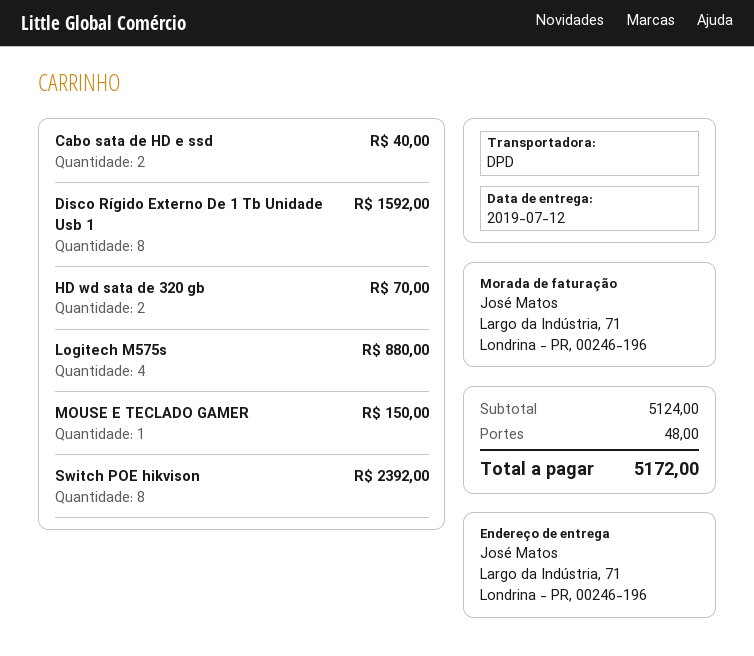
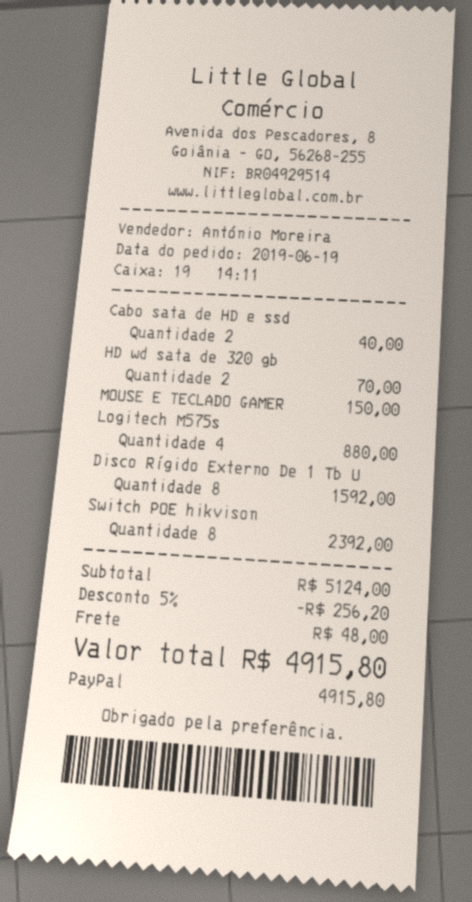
discount: none -> 5% = 256.20
total: 5172.00 -> 4915.80

